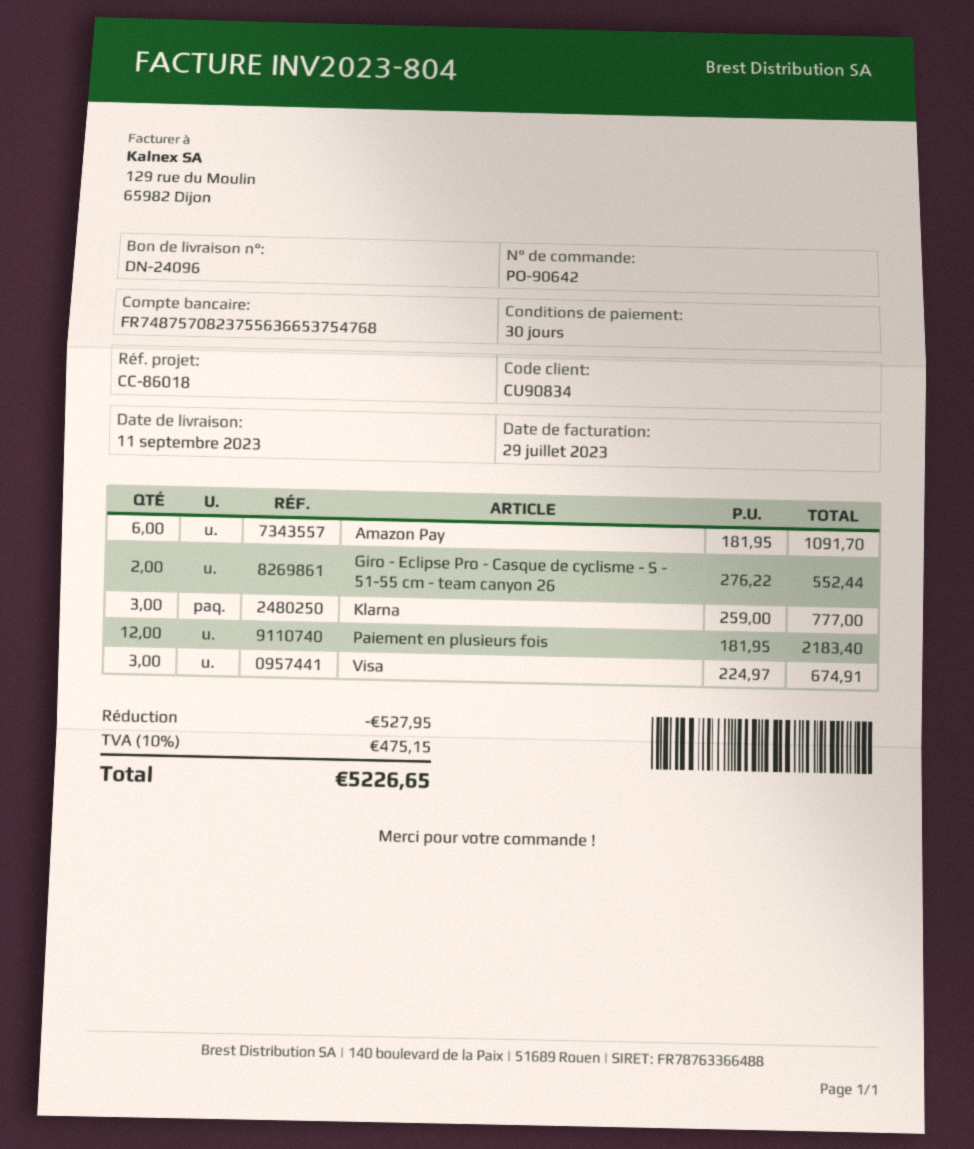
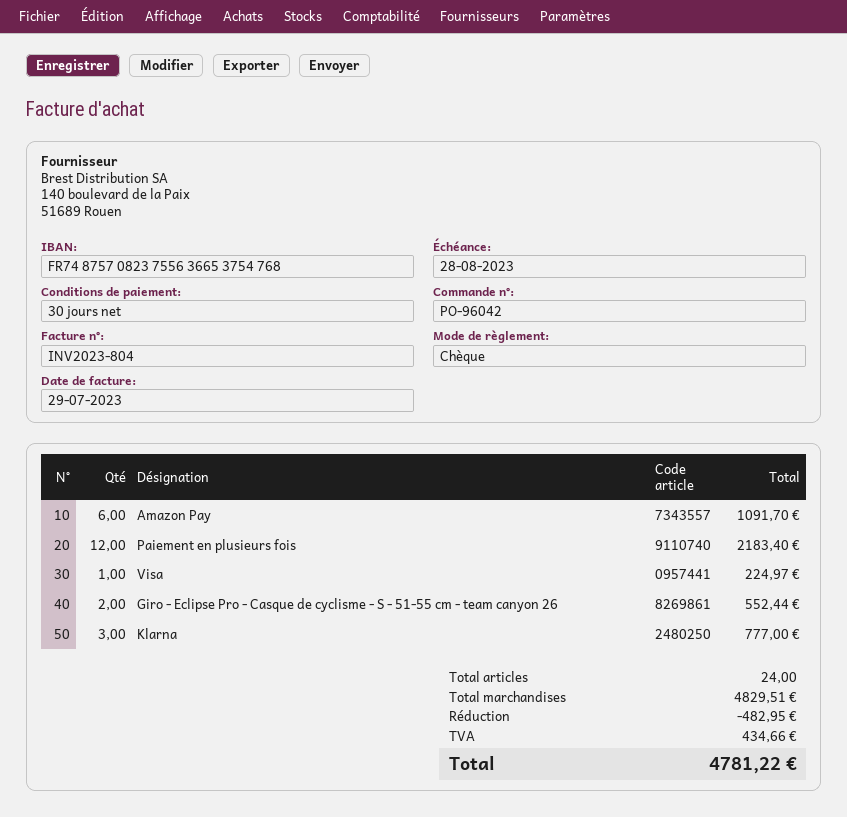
order number: PO-90642 -> PO-96042
Visa: 3 for 674.91 -> 1 for 224.97
discount: 527.95 -> 482.95
tax: 475.15 -> 434.66
total: 5226.65 -> 4781.22

